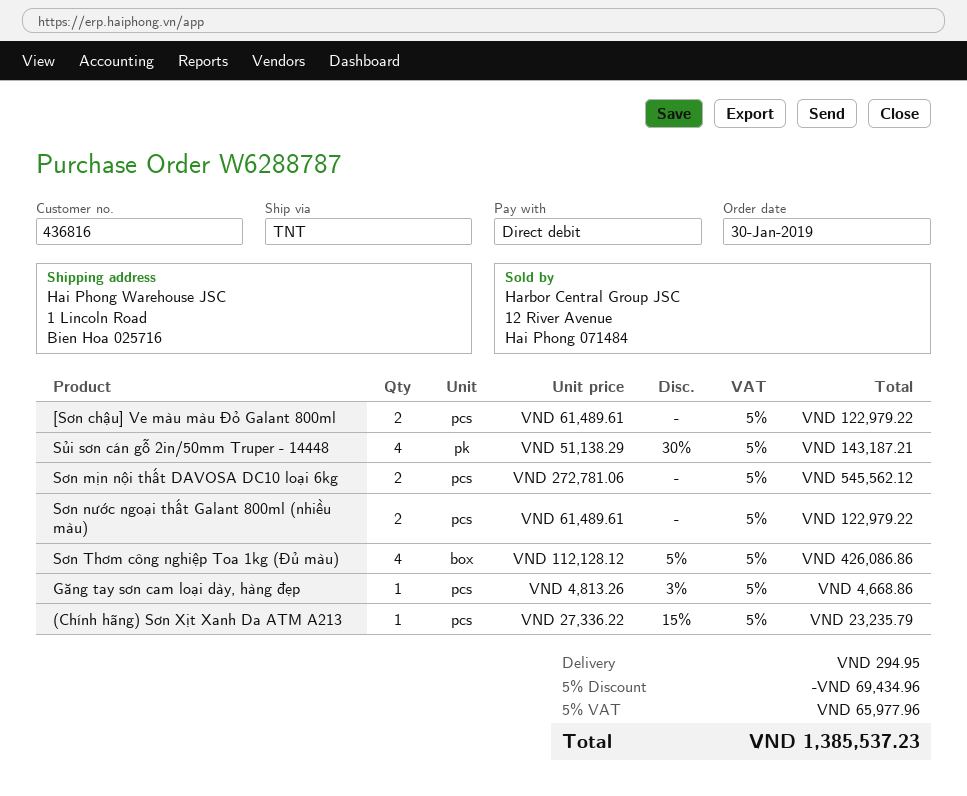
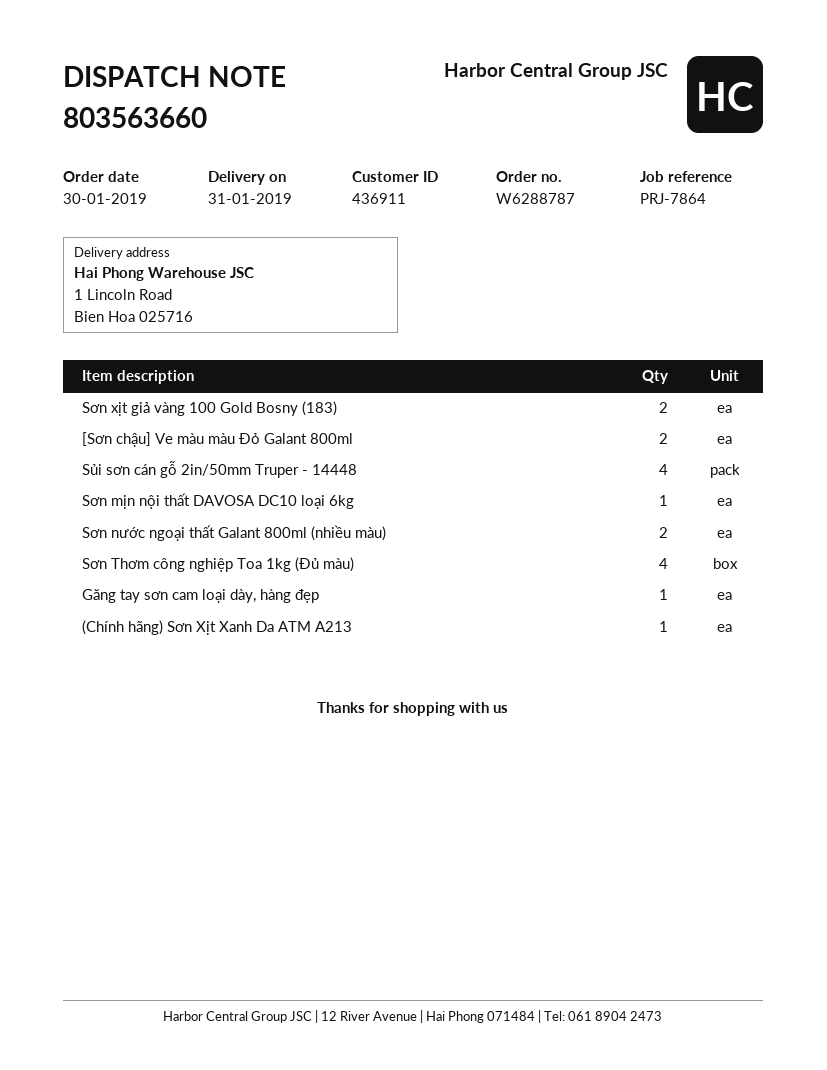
customer number: 436816 -> 436911
Sơn mịn nội thất DAVOSA DC10 loại 6kg: 2 -> 1
Sơn xịt giả vàng 100 Gold Bosny (183): none -> 2

